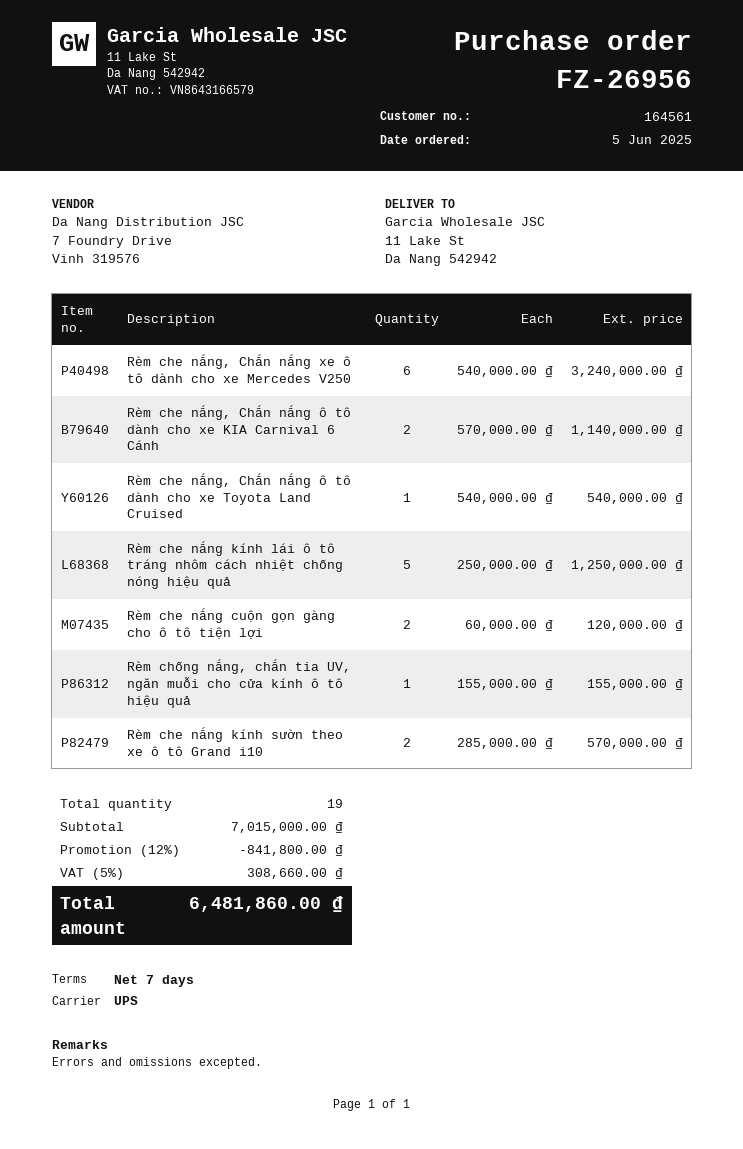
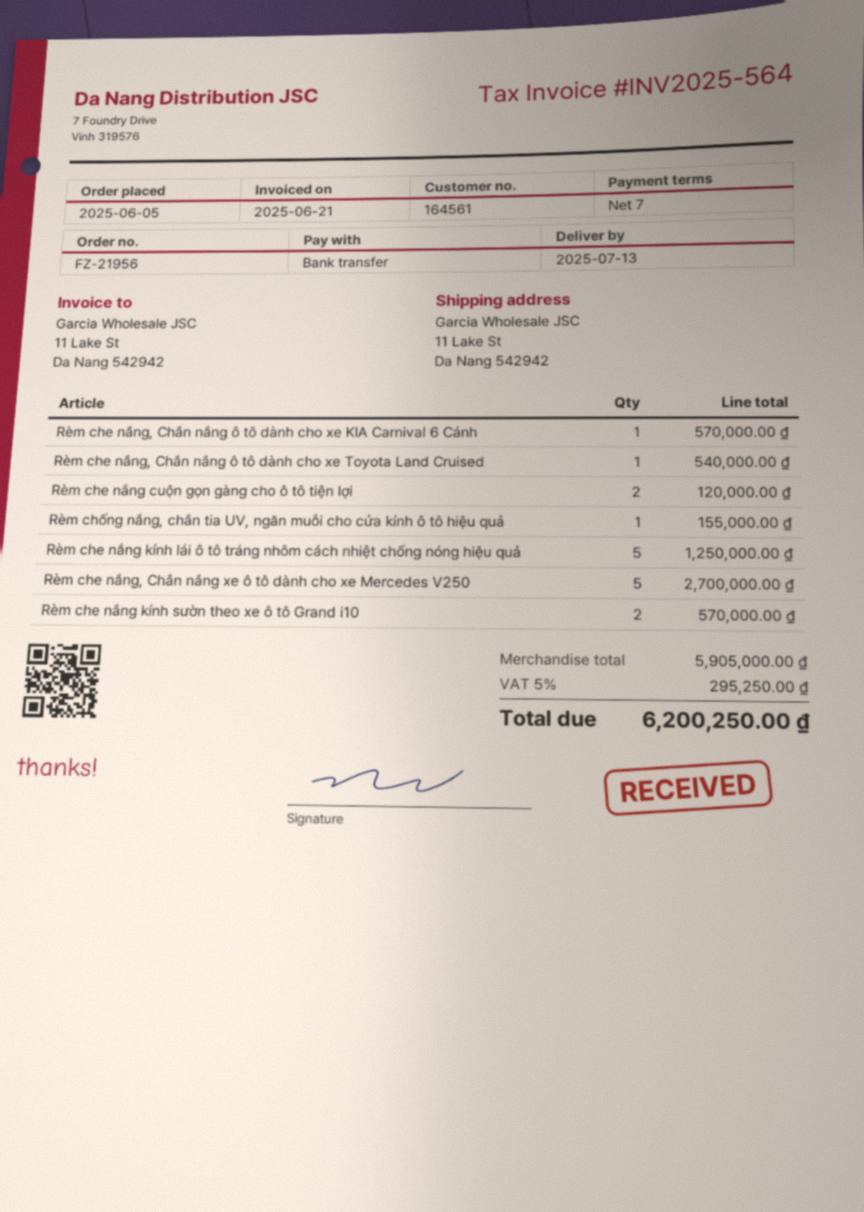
order number: FZ-26956 -> FZ-21956
Rèm che nắng, Chắn nắng xe ô tô dành cho xe Mercedes V250: 6 for 3240000.00 -> 5 for 2700000.00
Rèm che nắng, Chắn nắng ô tô dành cho xe KIA Carnival 6 Cánh: 2 for 1140000.00 -> 1 for 570000.00
subtotal: 7015000.00 -> 5905000.00
discount: 12% = 841800.00 -> none
tax: 5% = 308660.00 -> 5% = 295250.00
total: 6481860.00 -> 6200250.00

